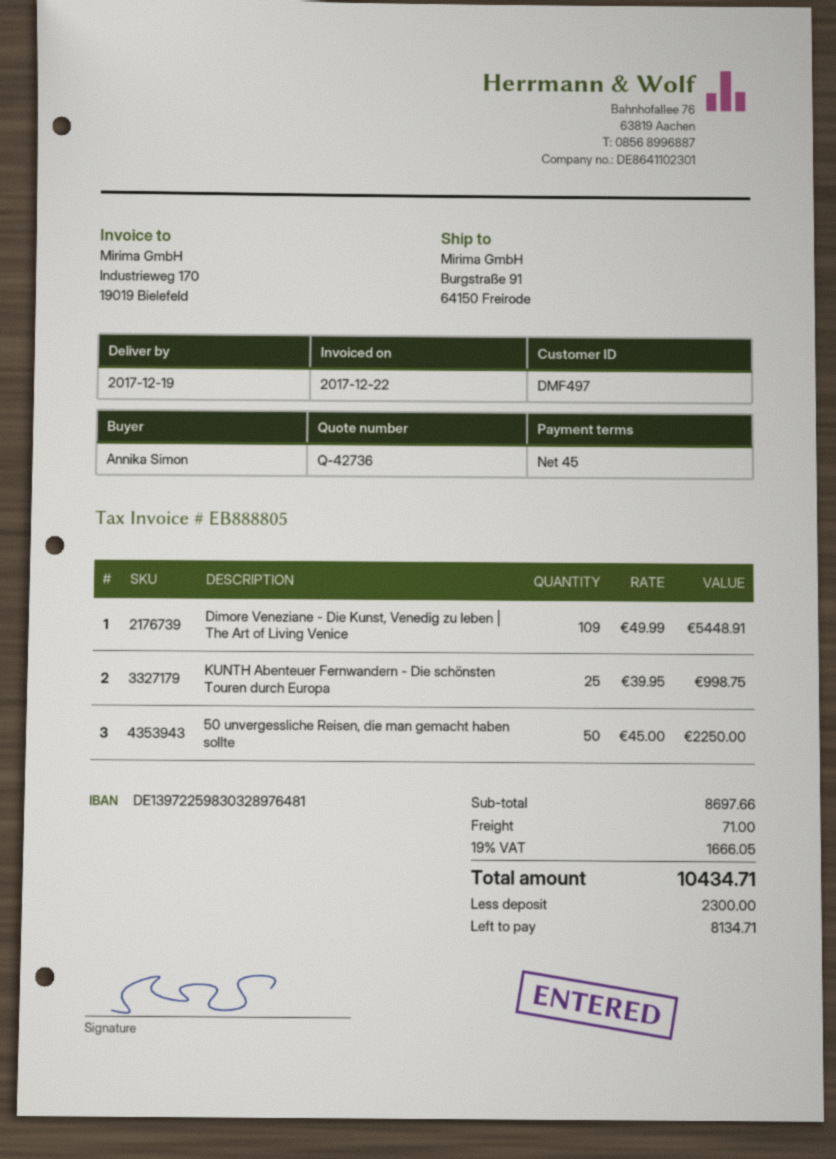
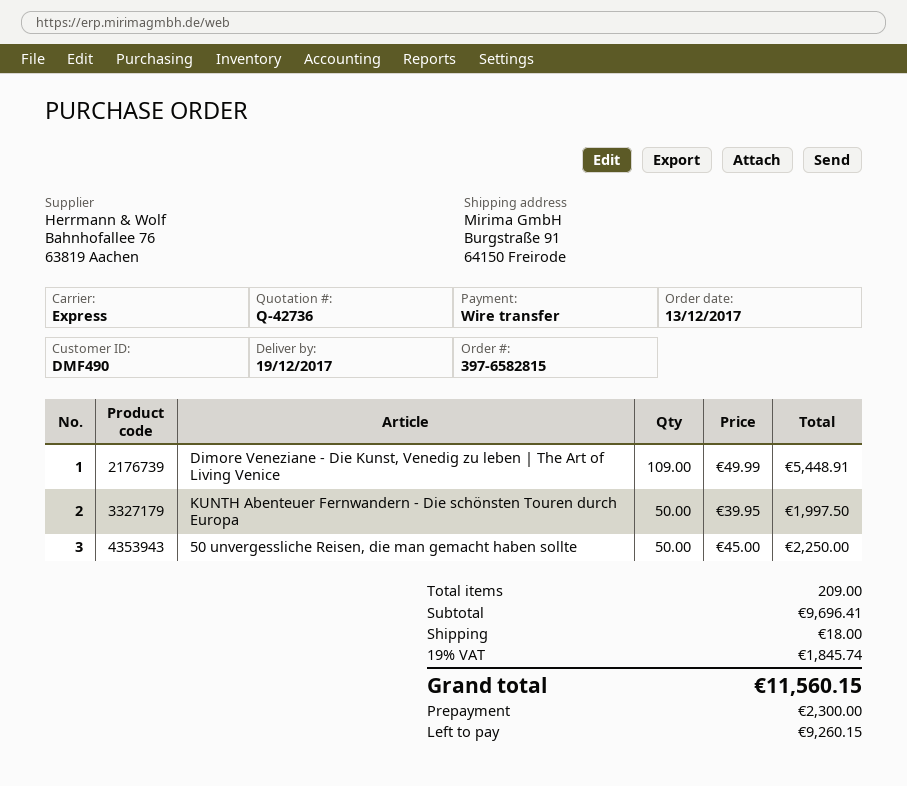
customer number: DMF497 -> DMF490
KUNTH Abenteuer Fernwandern - Die schönsten Touren durch Europa: 25 x 39.95 = 998.75 -> 50 x 39.95 = 1997.50
subtotal: 8697.66 -> 9696.41
shipping: 71.00 -> 18.00
tax: 19% = 1666.05 -> 19% = 1845.74
total: 10434.71 -> 11560.15
balance: 8134.71 -> 9260.15

